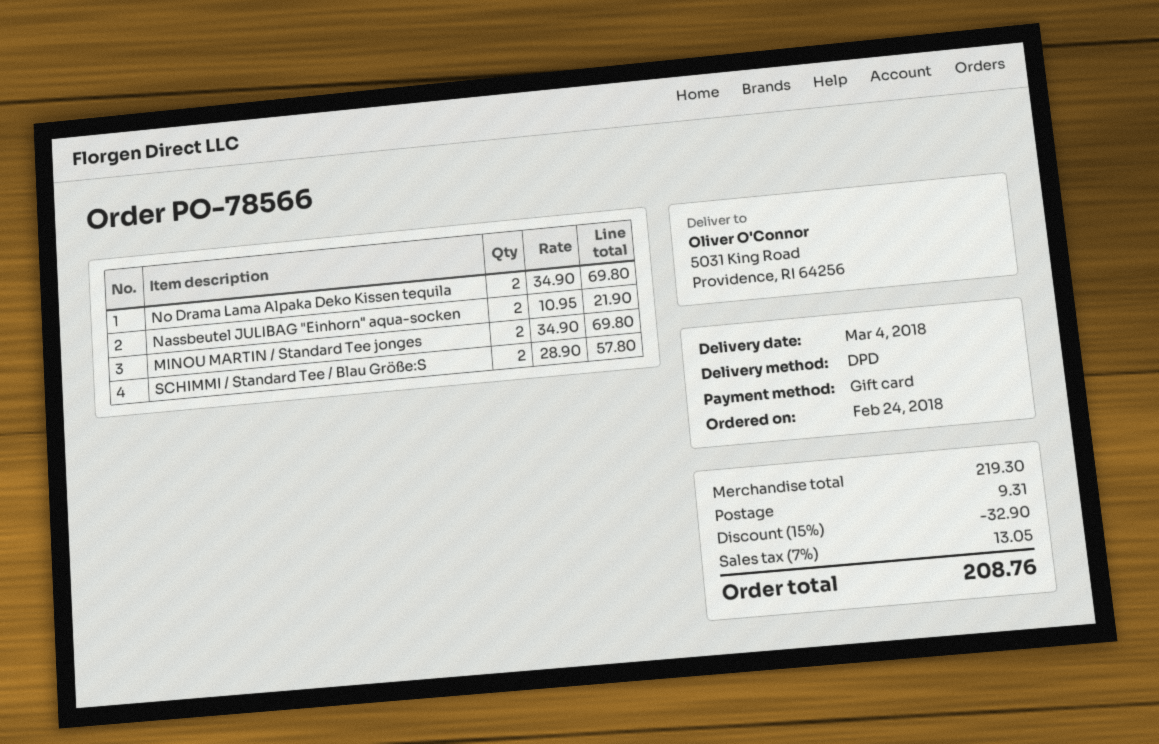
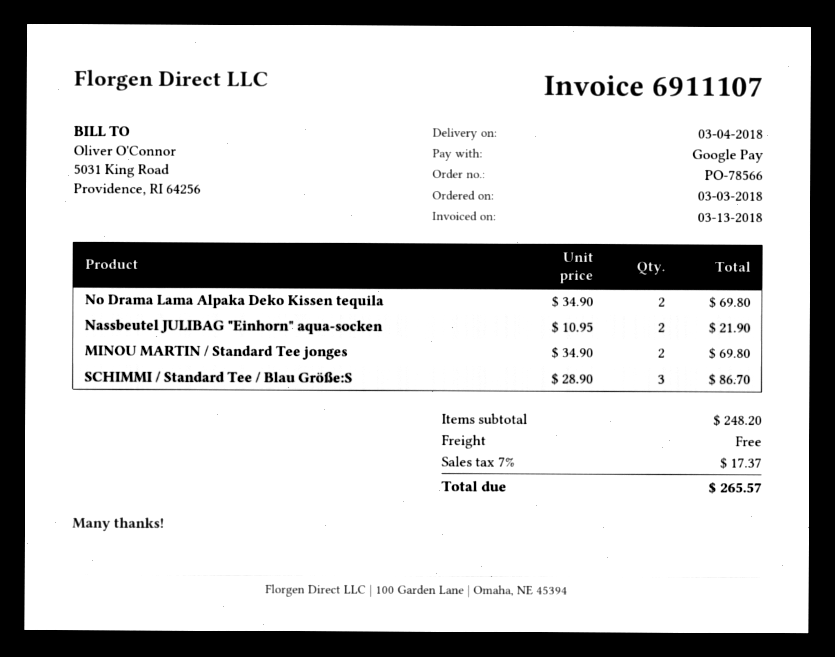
order date: 2018-02-24 -> 2018-03-03
payment method: gift card -> Google Pay
SCHIMMI / Standard Tee / Blau Größe:S: 2 x 28.90 = 57.80 -> 3 x 28.90 = 86.70
subtotal: 219.30 -> 248.20
discount: 15% = 32.90 -> none
shipping: 9.31 -> 0.00
tax: 7% = 13.05 -> 7% = 17.37
total: 208.76 -> 265.57

